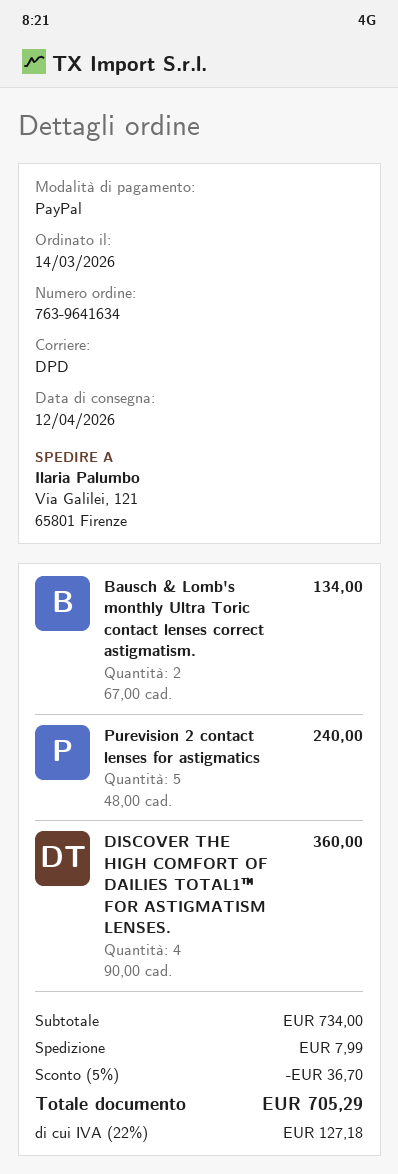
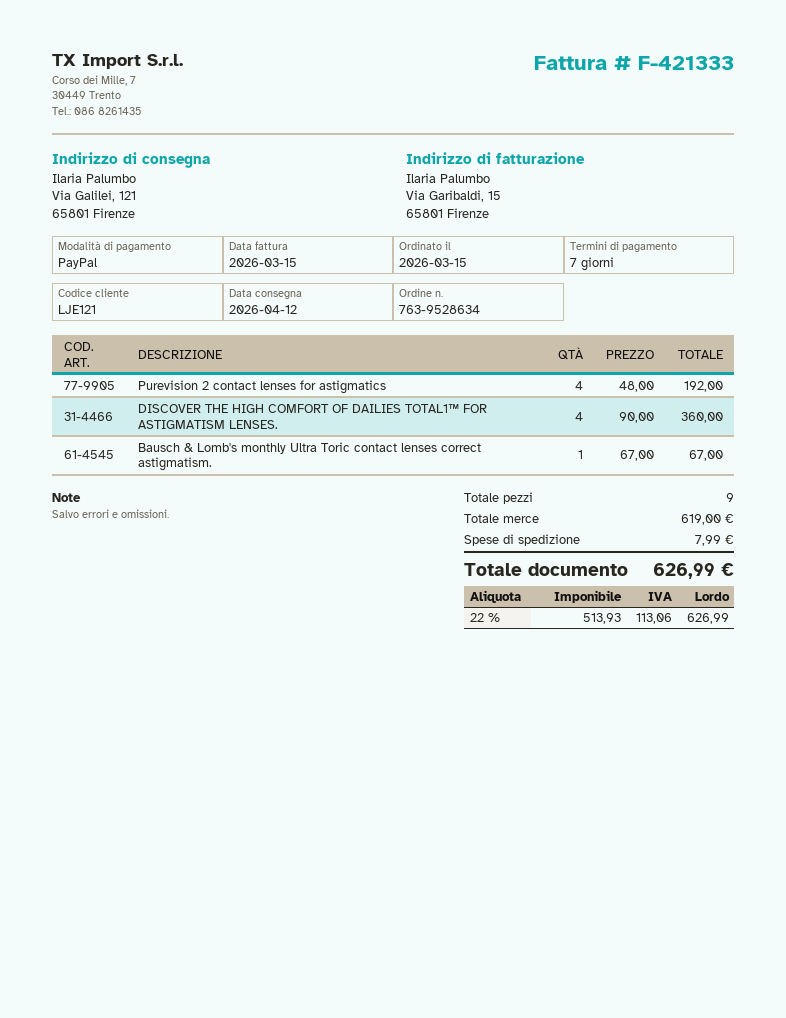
order number: 763-9641634 -> 763-9528634
order date: 2026-03-14 -> 2026-03-15
Bausch & Lomb's monthly Ultra Toric contact lenses correct astigmatism.: 2 x 67.00 = 134.00 -> 1 x 67.00 = 67.00
Purevision 2 contact lenses for astigmatics: 5 x 48.00 = 240.00 -> 4 x 48.00 = 192.00
subtotal: 734.00 -> 619.00
discount: 5% = 36.70 -> none
tax: 22% = 127.18 -> 22% = 113.06
total: 705.29 -> 626.99

